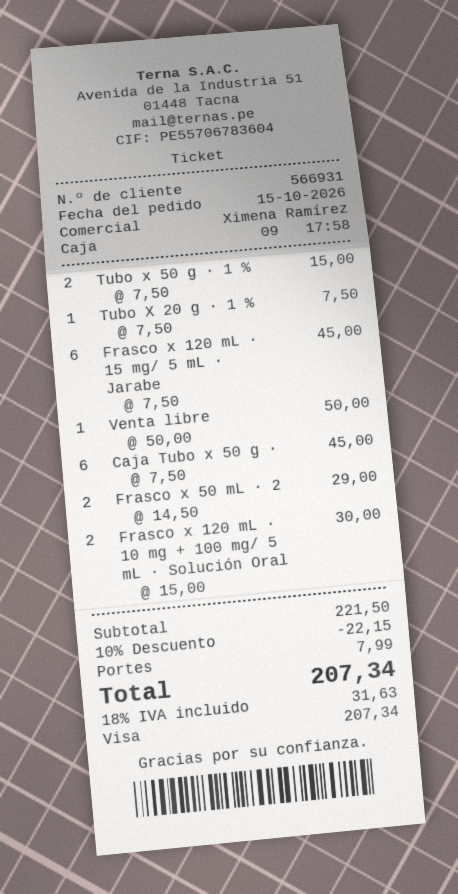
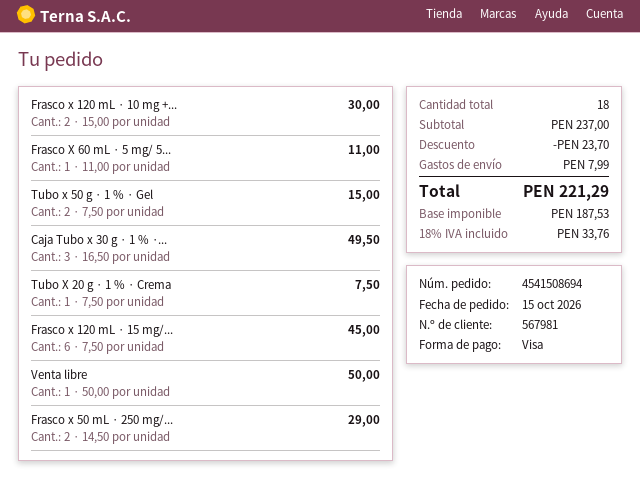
customer number: 566931 -> 567981
Caja Tubo x 50 g ·: 6 x 7.50 = 45.00 -> none
Frasco X 60 mL · 5 mg/ 5...: none -> 1 x 11.00 = 11.00
Caja Tubo x 30 g · 1 % ·...: none -> 3 x 16.50 = 49.50
subtotal: 221.50 -> 237.00
discount: 22.15 -> 23.70
tax: 18% = 31.63 -> 18% = 33.76
total: 207.34 -> 221.29

